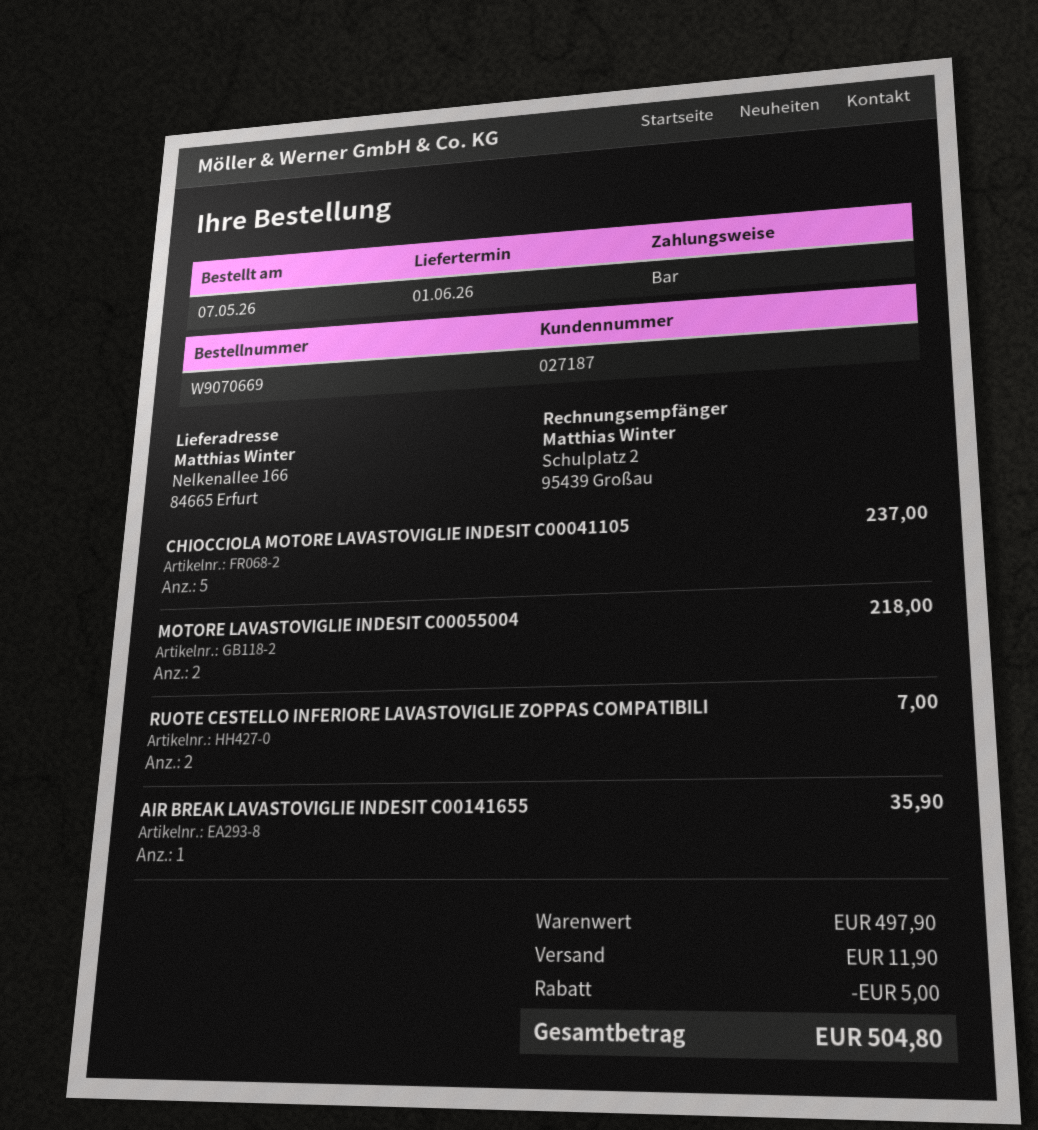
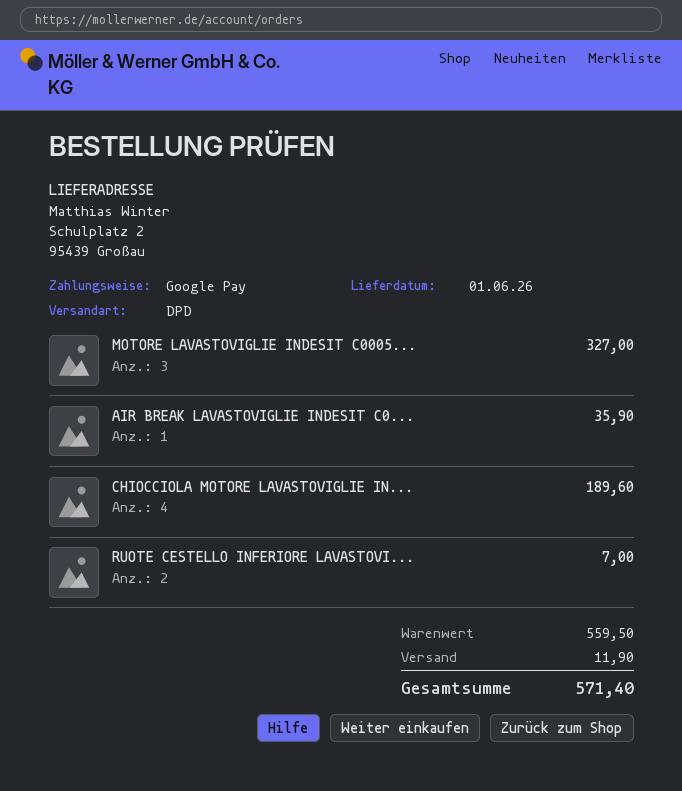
payment method: cash -> Google Pay
ship to: Nelkenallee 166, 84665 Erfurt -> Schulplatz 2, 95439 Großau
CHIOCCIOLA MOTORE LAVASTOVIGLIE INDESIT C00041105: 5 for 237.00 -> 4 for 189.60
MOTORE LAVASTOVIGLIE INDESIT C00055004: 2 for 218.00 -> 3 for 327.00
subtotal: 497.90 -> 559.50
discount: 5.00 -> none
total: 504.80 -> 571.40

